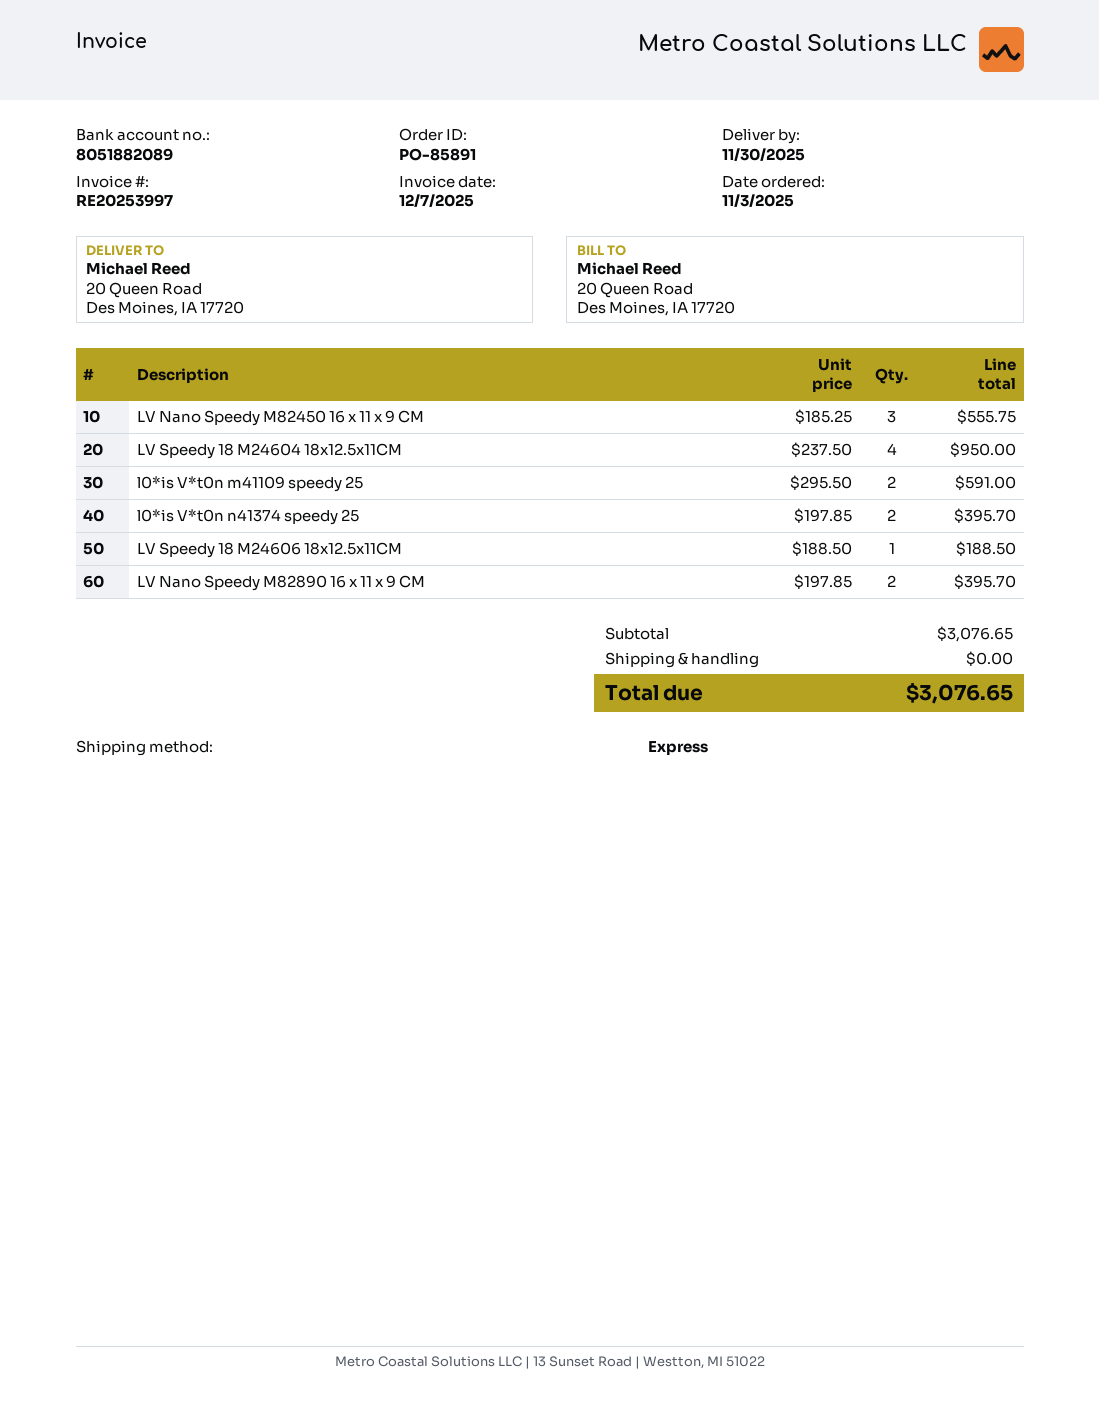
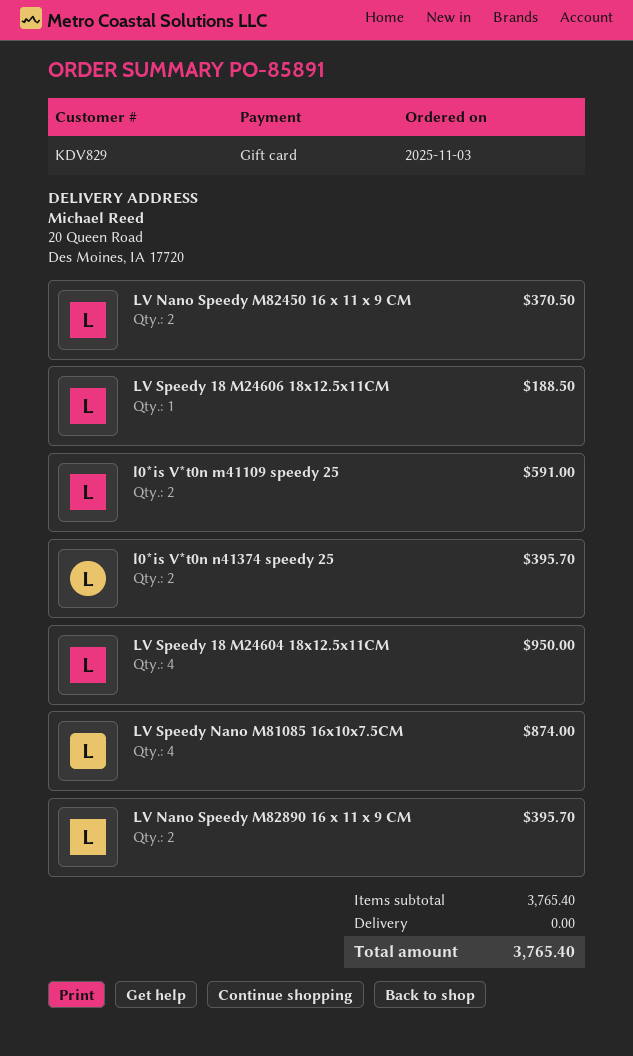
LV Nano Speedy M82450 16 x 11 x 9 CM: 3 for 555.75 -> 2 for 370.50
LV Speedy Nano M81085 16x10x7.5CM: none -> 4 for 874.00
subtotal: 3076.65 -> 3765.40
total: 3076.65 -> 3765.40

